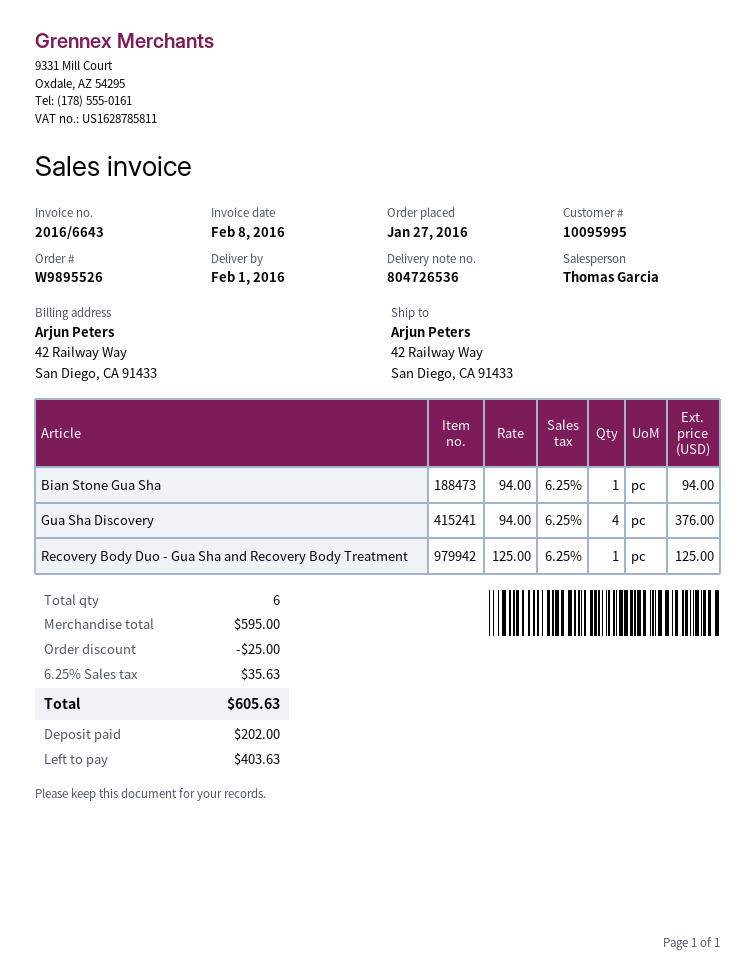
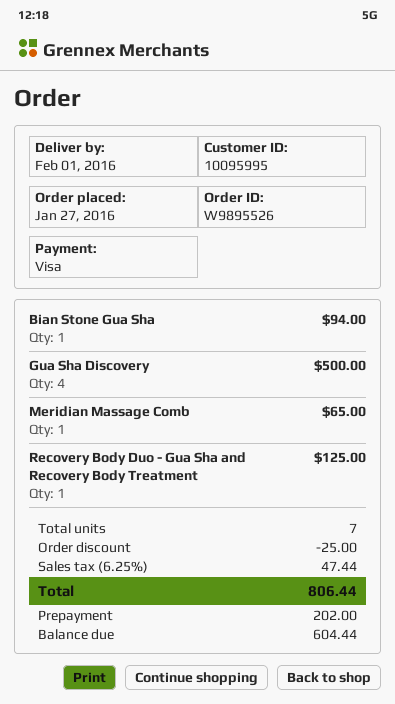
Gua Sha Discovery: 4 for 376.00 -> 4 for 500.00
Meridian Massage Comb: none -> 1 for 65.00
total quantity: 6 -> 7
tax: 6.25% = 35.63 -> 6.25% = 47.44
total: 605.63 -> 806.44
balance: 403.63 -> 604.44

